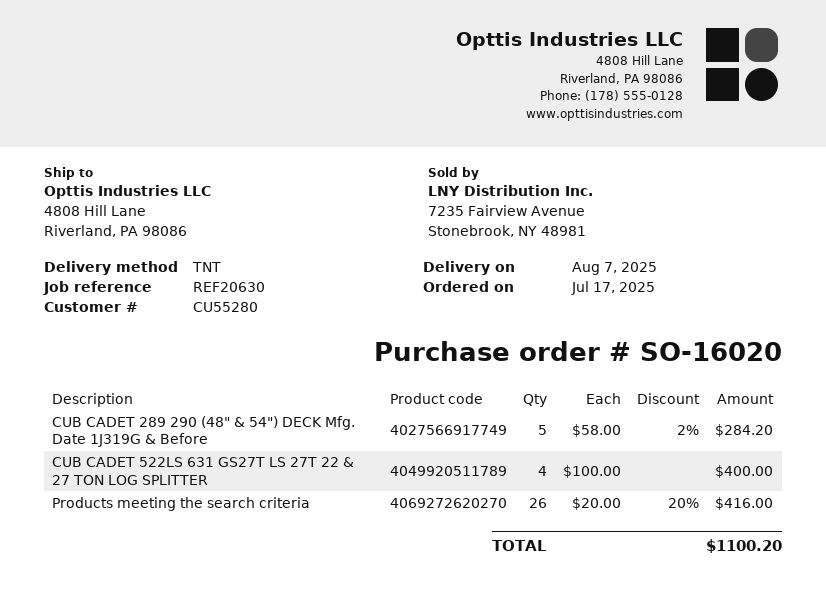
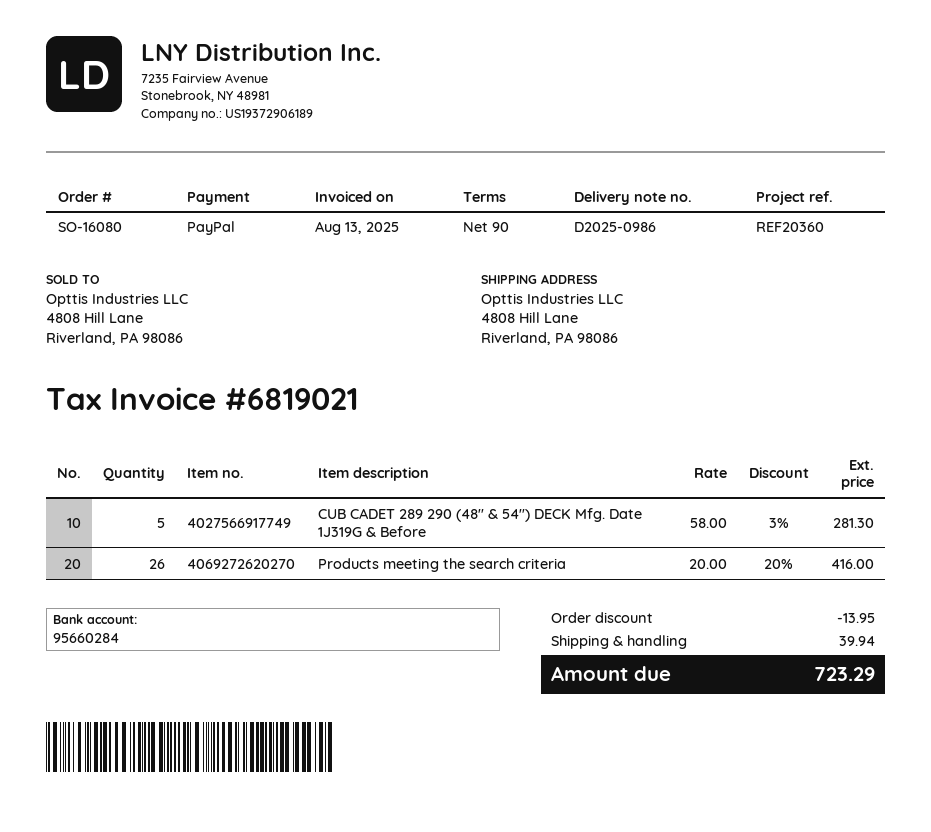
order number: SO-16020 -> SO-16080
reference: REF20630 -> REF20360
CUB CADET 289 290 (48" & 54") DECK Mfg. Date 1J319G & Before: 5 x 58.00 - 2% = 284.20 -> 5 x 58.00 - 3% = 281.30
CUB CADET 522LS 631 GS27T LS 27T 22 & 27 TON LOG SPLITTER: 4 x 100.00 = 400.00 -> none
discount: none -> 13.95
shipping: none -> 39.94
total: 1100.20 -> 723.29

